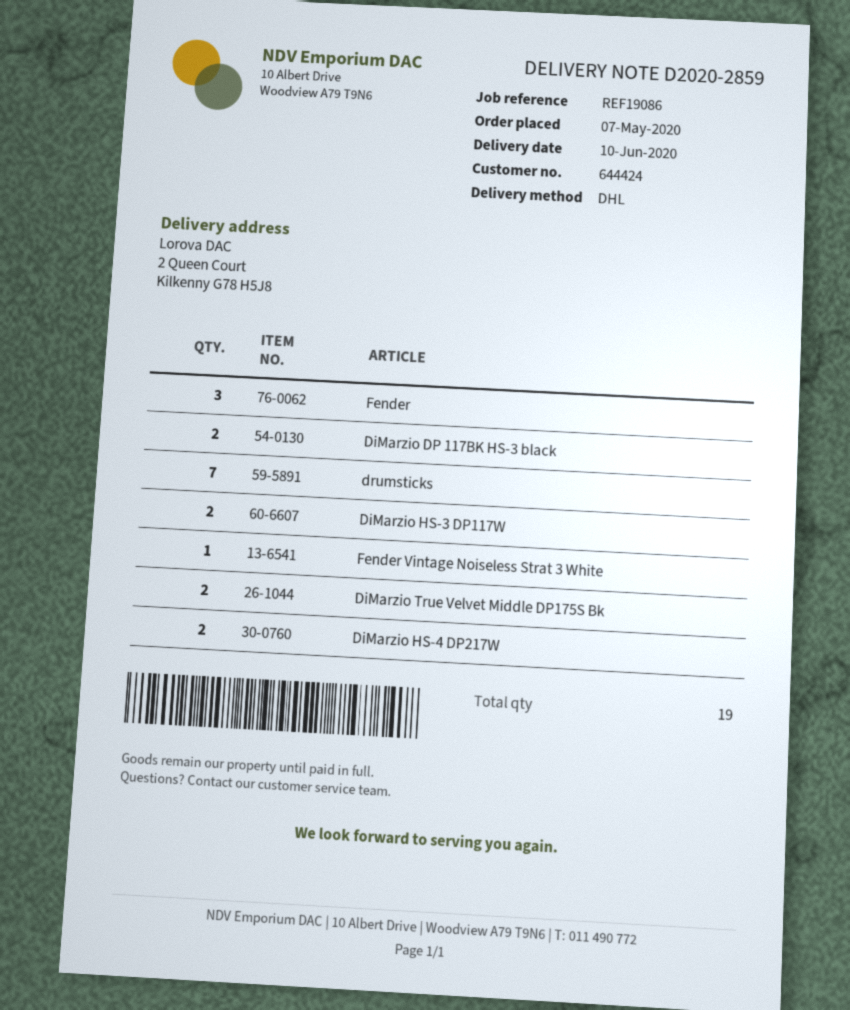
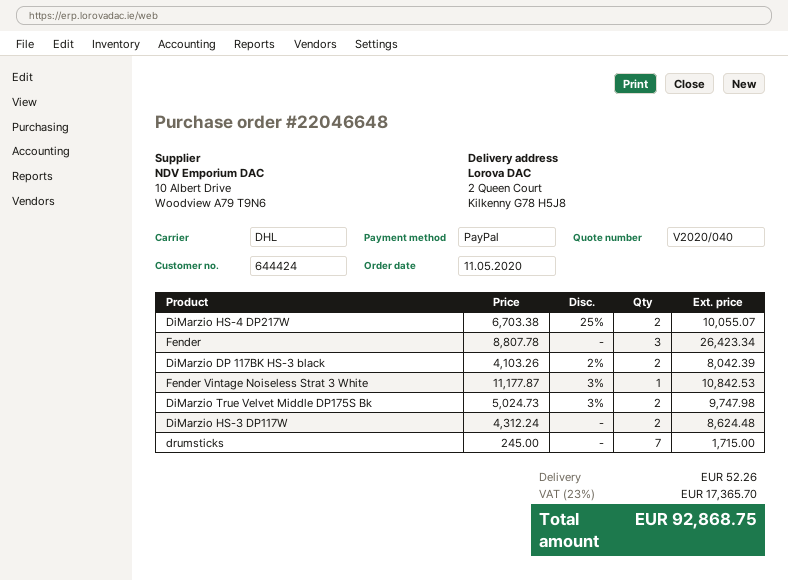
order date: 2020-05-07 -> 2020-05-11

